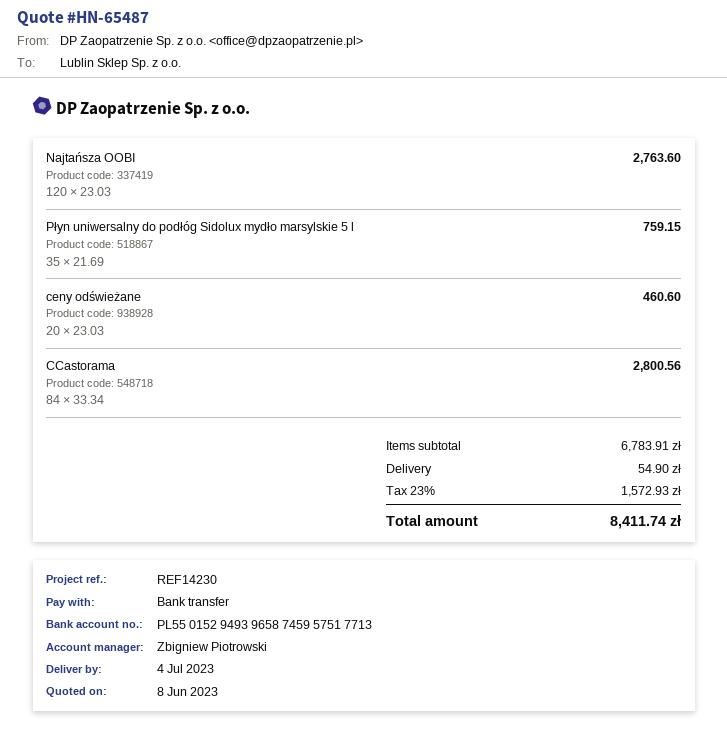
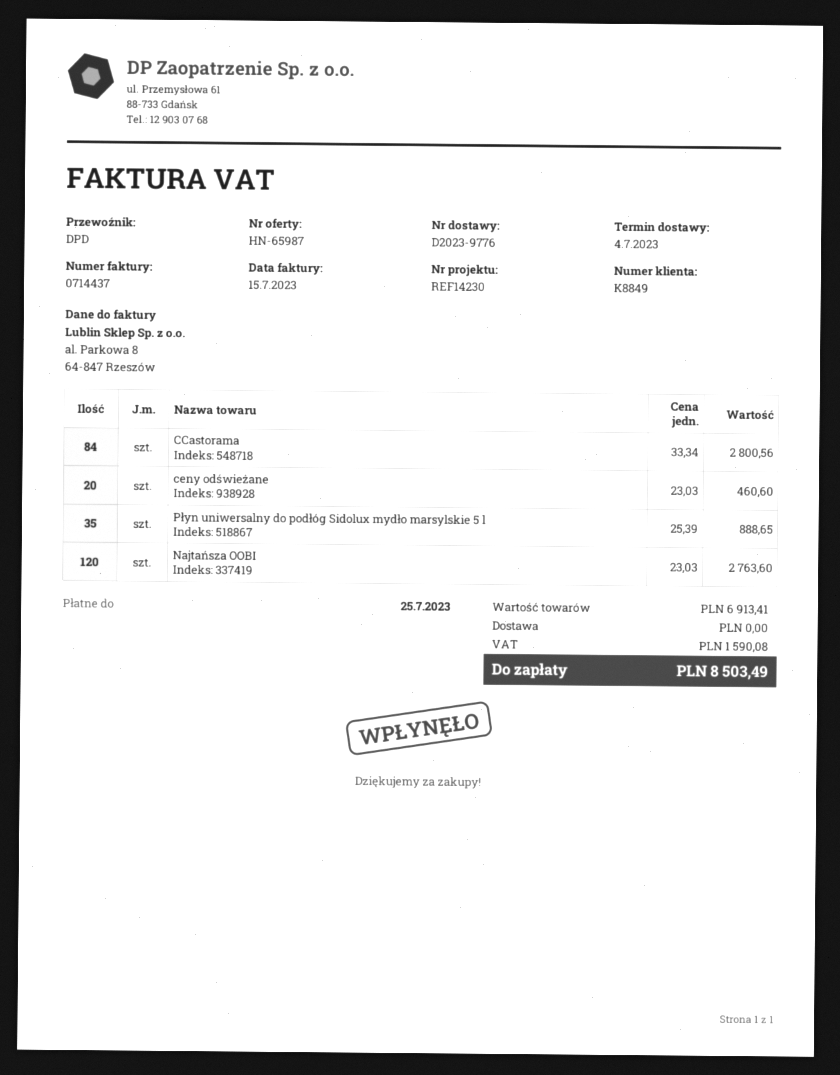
quote number: HN-65487 -> HN-65987
Płyn uniwersalny do podłóg Sidolux mydło marsylskie 5 l: 35 x 21.69 = 759.15 -> 35 x 25.39 = 888.65
subtotal: 6783.91 -> 6913.41
shipping: 54.90 -> 0.00
tax: 1572.93 -> 1590.08
total: 8411.74 -> 8503.49

